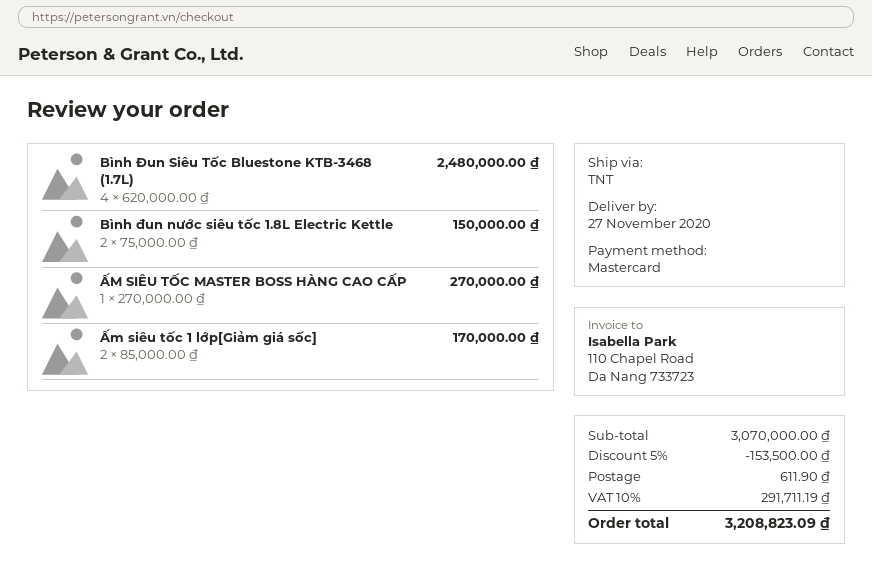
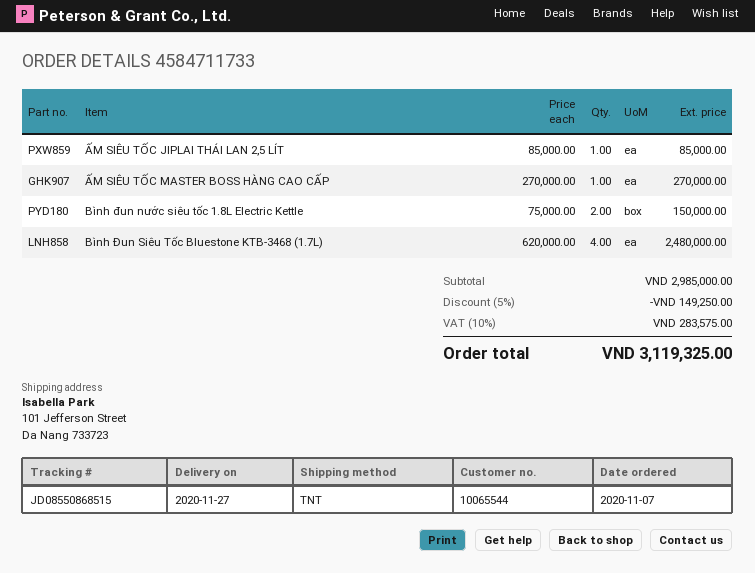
Ấm siêu tốc 1 lớp[Giảm giá sốc]: 2 x 85000.00 = 170000.00 -> none
ẤM SIÊU TỐC JIPLAI THÁI LAN 2,5 LÍT: none -> 1 x 85000.00 = 85000.00
subtotal: 3070000.00 -> 2985000.00
discount: 5% = 153500.00 -> 5% = 149250.00
shipping: 611.90 -> none
tax: 10% = 291711.19 -> 10% = 283575.00
total: 3208823.09 -> 3119325.00

